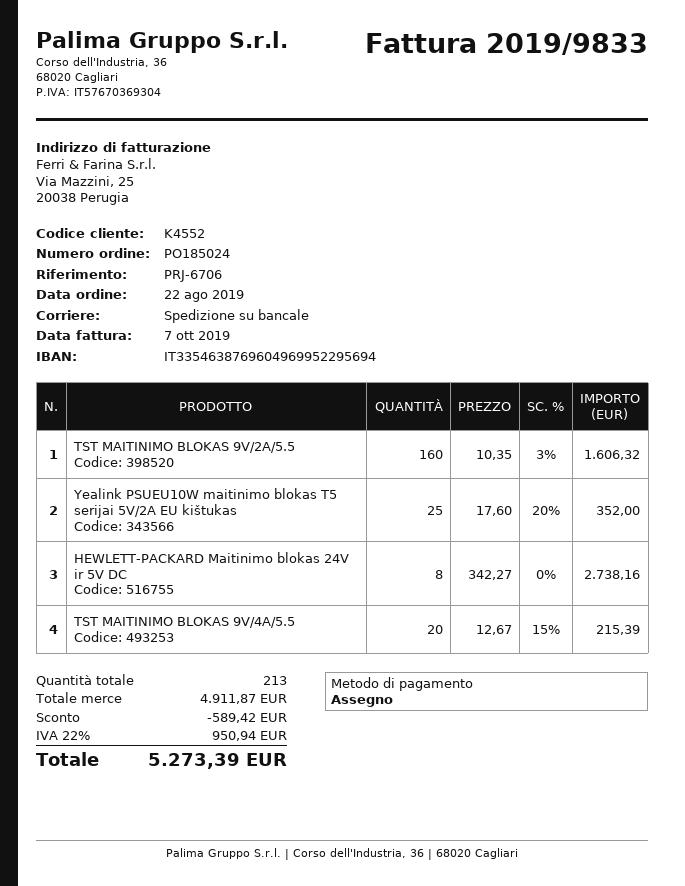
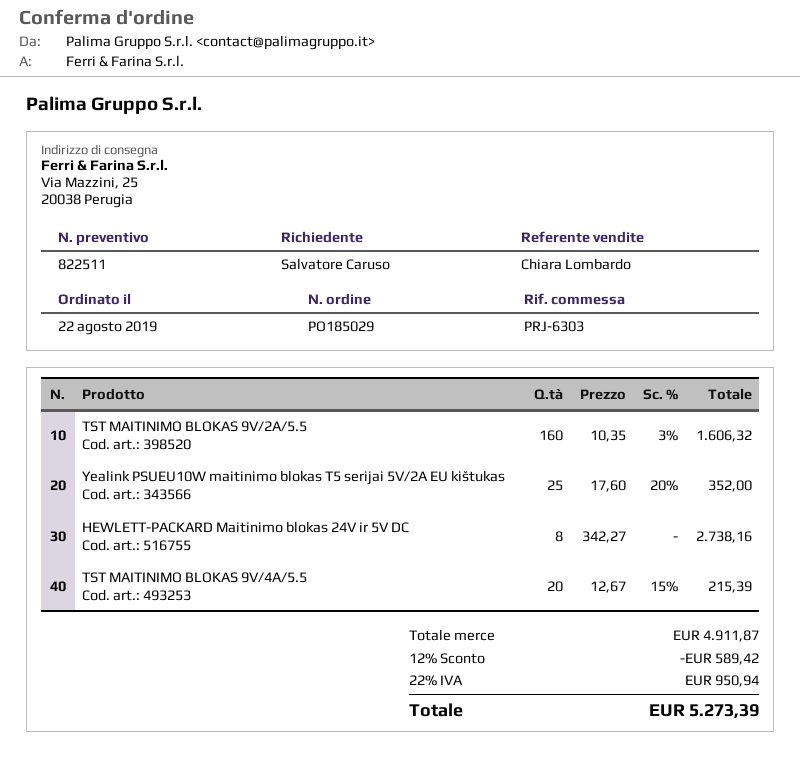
order number: PO185024 -> PO185029
reference: PRJ-6706 -> PRJ-6303

